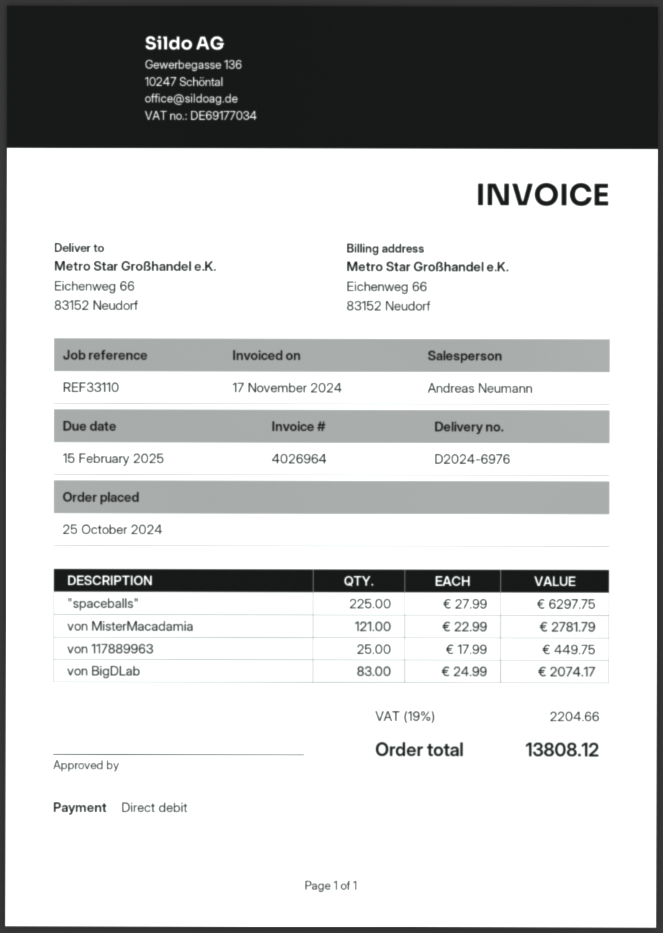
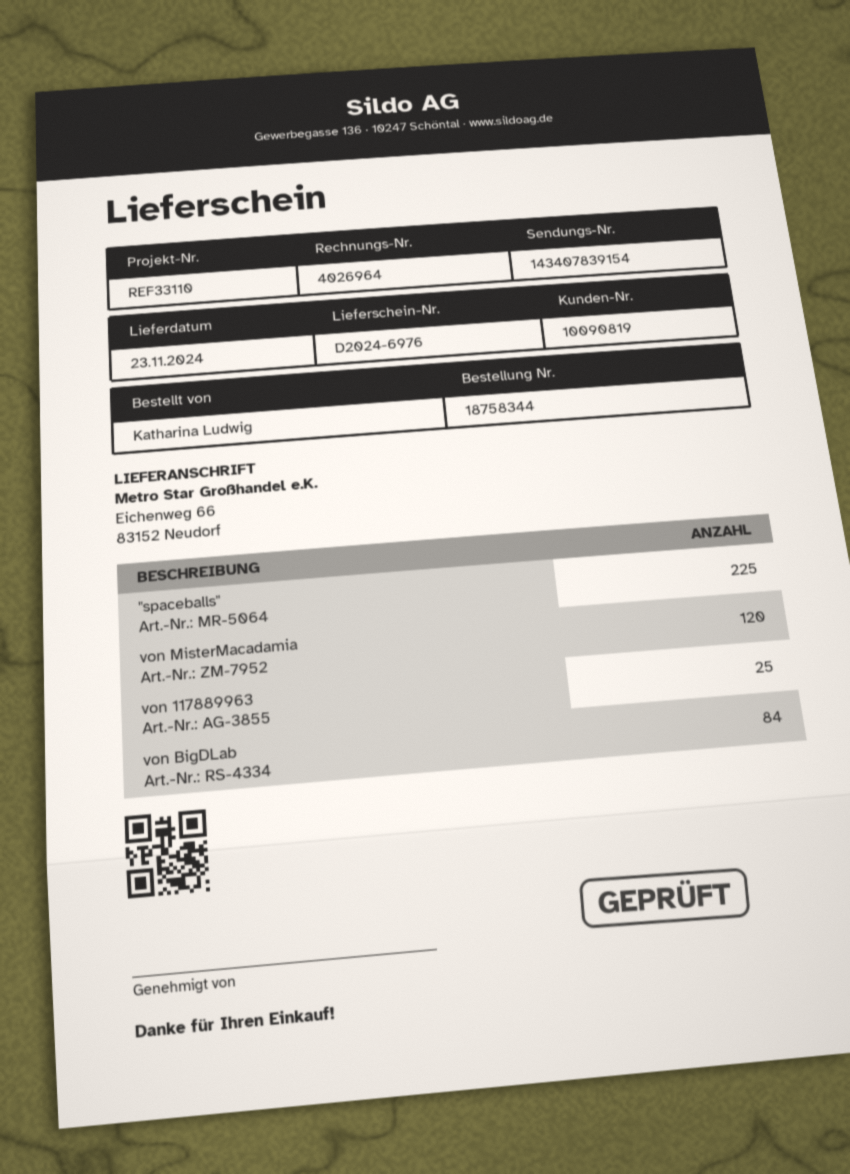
von MisterMacadamia: 121 -> 120
von BigDLab: 83 -> 84

